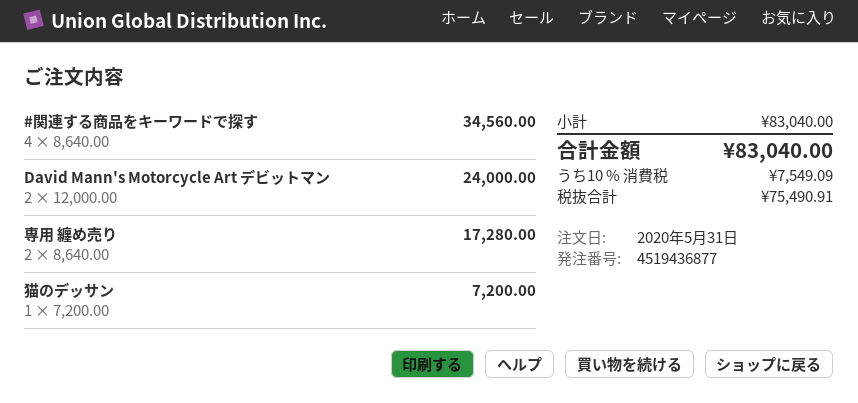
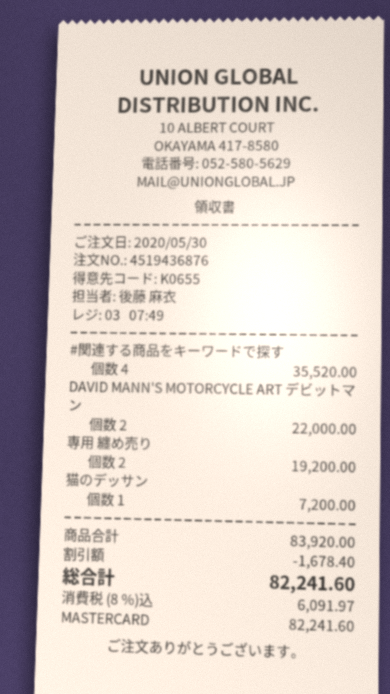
order number: 4519436877 -> 4519436876
order date: 2020-05-31 -> 2020-05-30
#関連する商品をキーワードで探す: 4 for 34560.00 -> 4 for 35520.00
David Mann's Motorcycle Art デビットマン: 2 for 24000.00 -> 2 for 22000.00
専用 纏め売り: 2 for 17280.00 -> 2 for 19200.00
subtotal: 83040.00 -> 83920.00
discount: none -> 1678.40
tax: 10% = 7549.09 -> 8% = 6091.97
total: 83040.00 -> 82241.60

